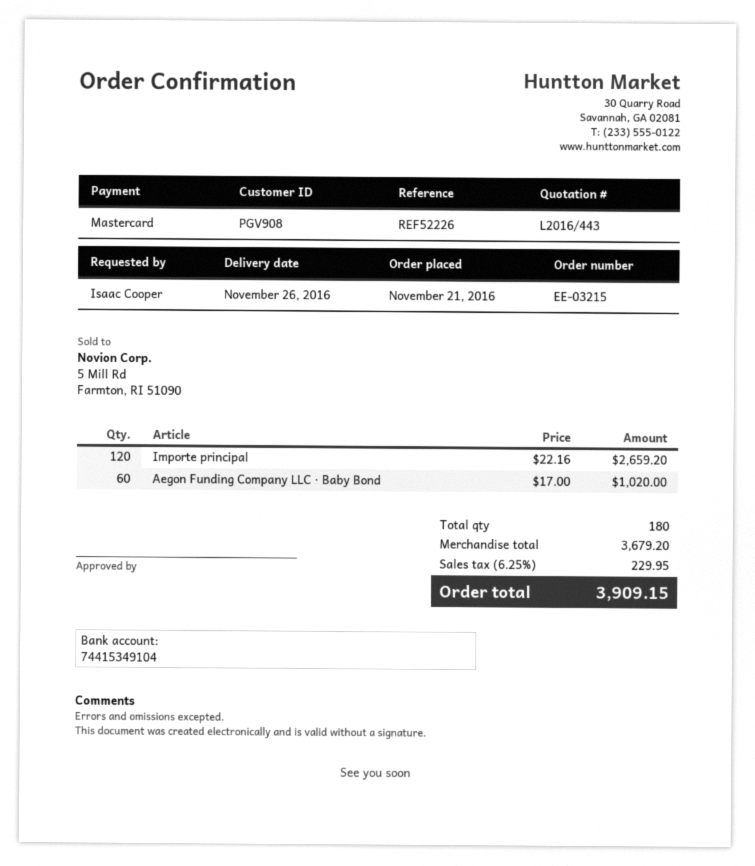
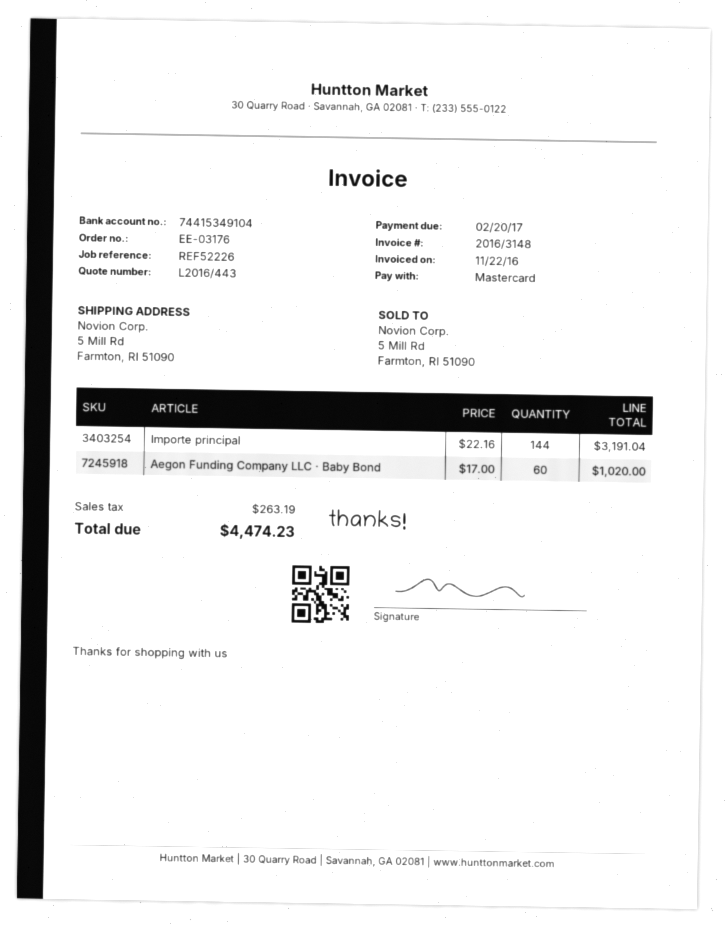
order number: EE-03215 -> EE-03176
Importe principal: 120 x 22.16 = 2659.20 -> 144 x 22.16 = 3191.04
tax: 229.95 -> 263.19
total: 3909.15 -> 4474.23

